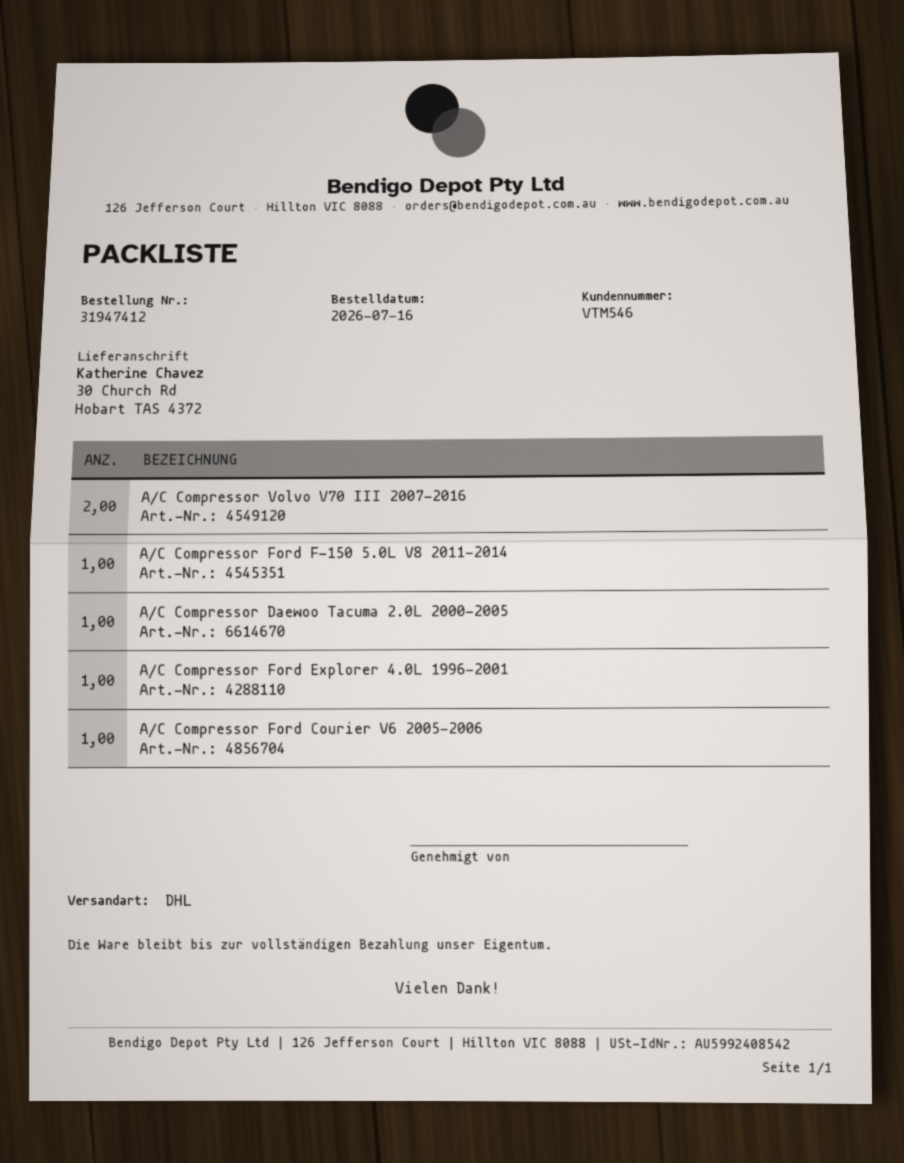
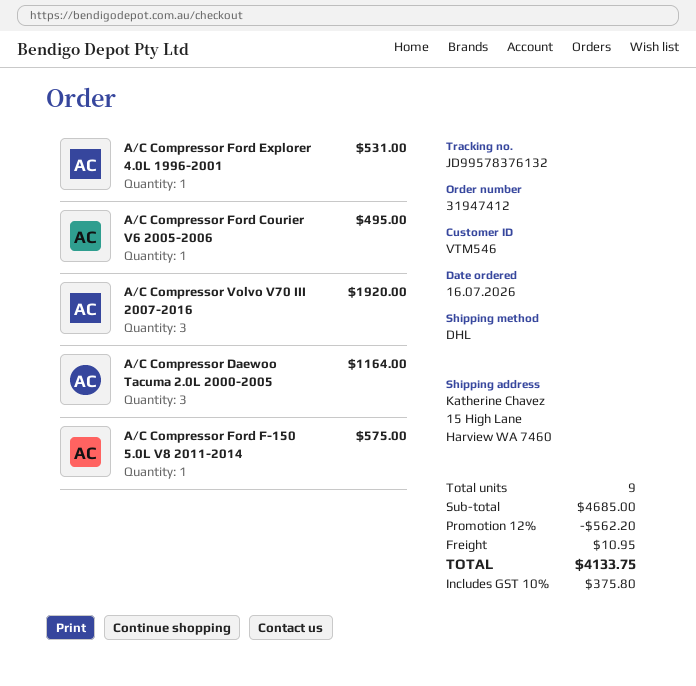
ship to: 30 Church Rd, Hobart TAS 4372 -> 15 High Lane, Harview WA 7460
A/C Compressor Volvo V70 III 2007-2016: 2 -> 3
A/C Compressor Daewoo Tacuma 2.0L 2000-2005: 1 -> 3

